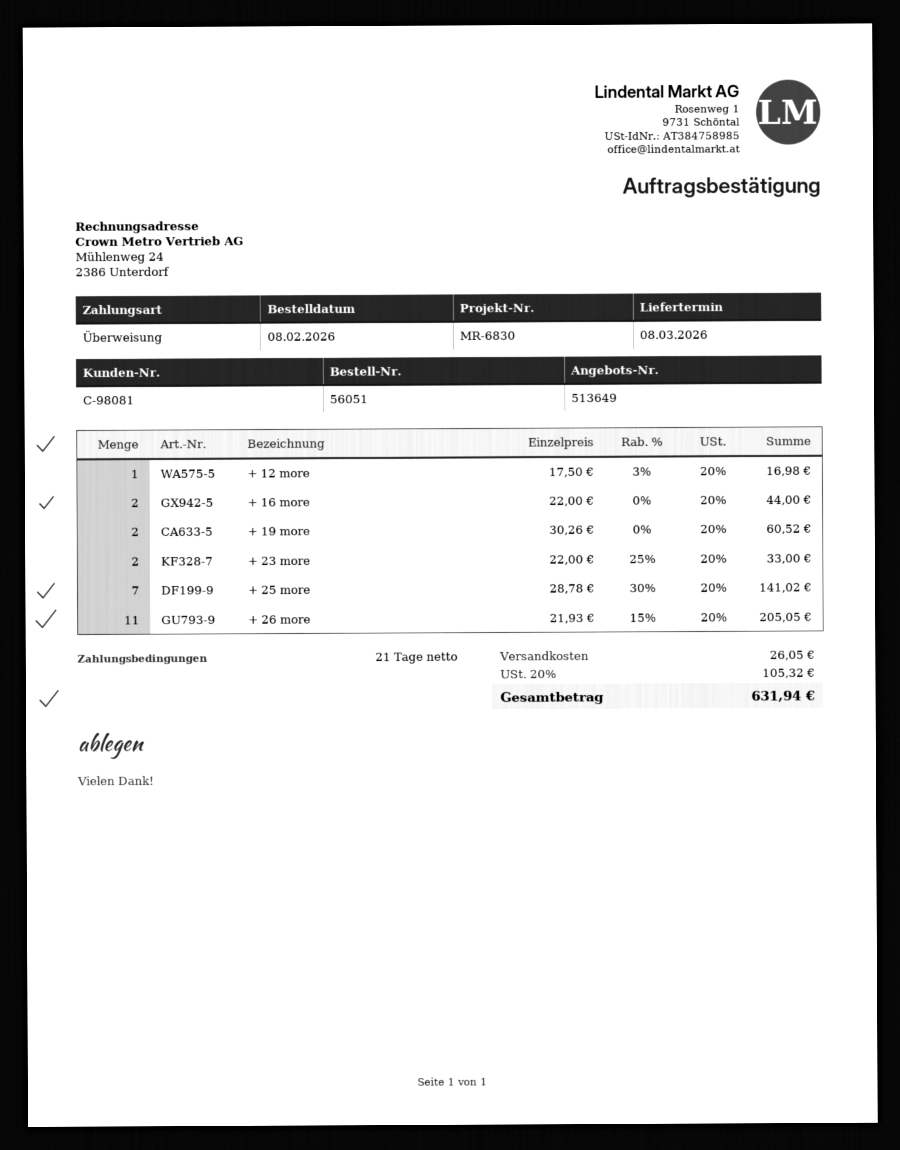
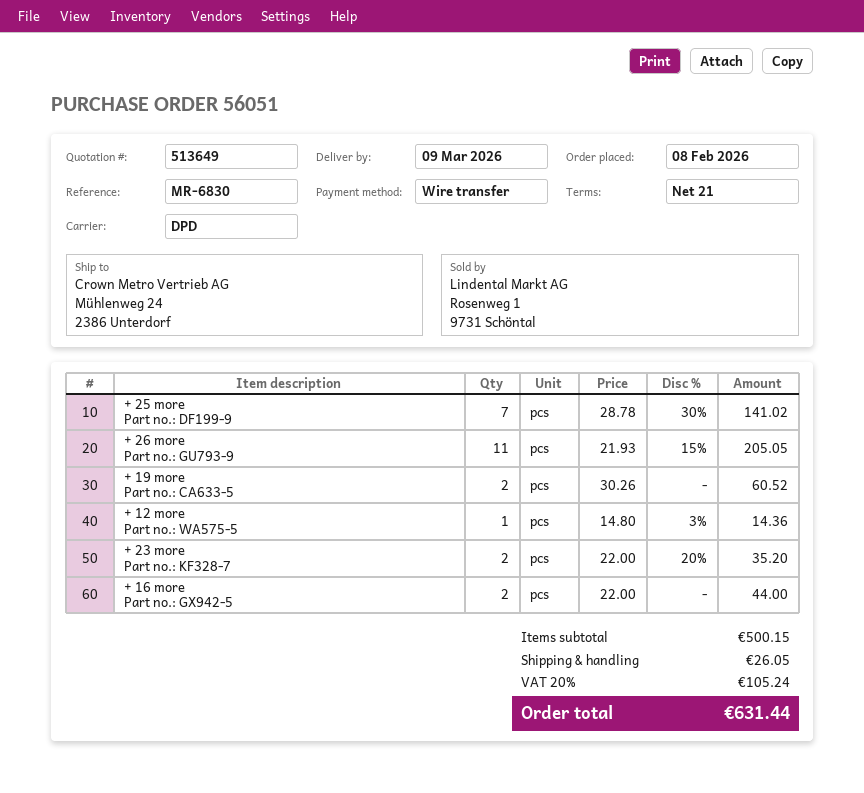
delivery date: 2026-03-08 -> 2026-03-09
+ 12 more: 1 x 17.50 - 3% = 16.98 -> 1 x 14.80 - 3% = 14.36
+ 23 more: 2 x 22.00 - 25% = 33.00 -> 2 x 22.00 - 20% = 35.20
tax: 20% = 105.32 -> 20% = 105.24
total: 631.94 -> 631.44

